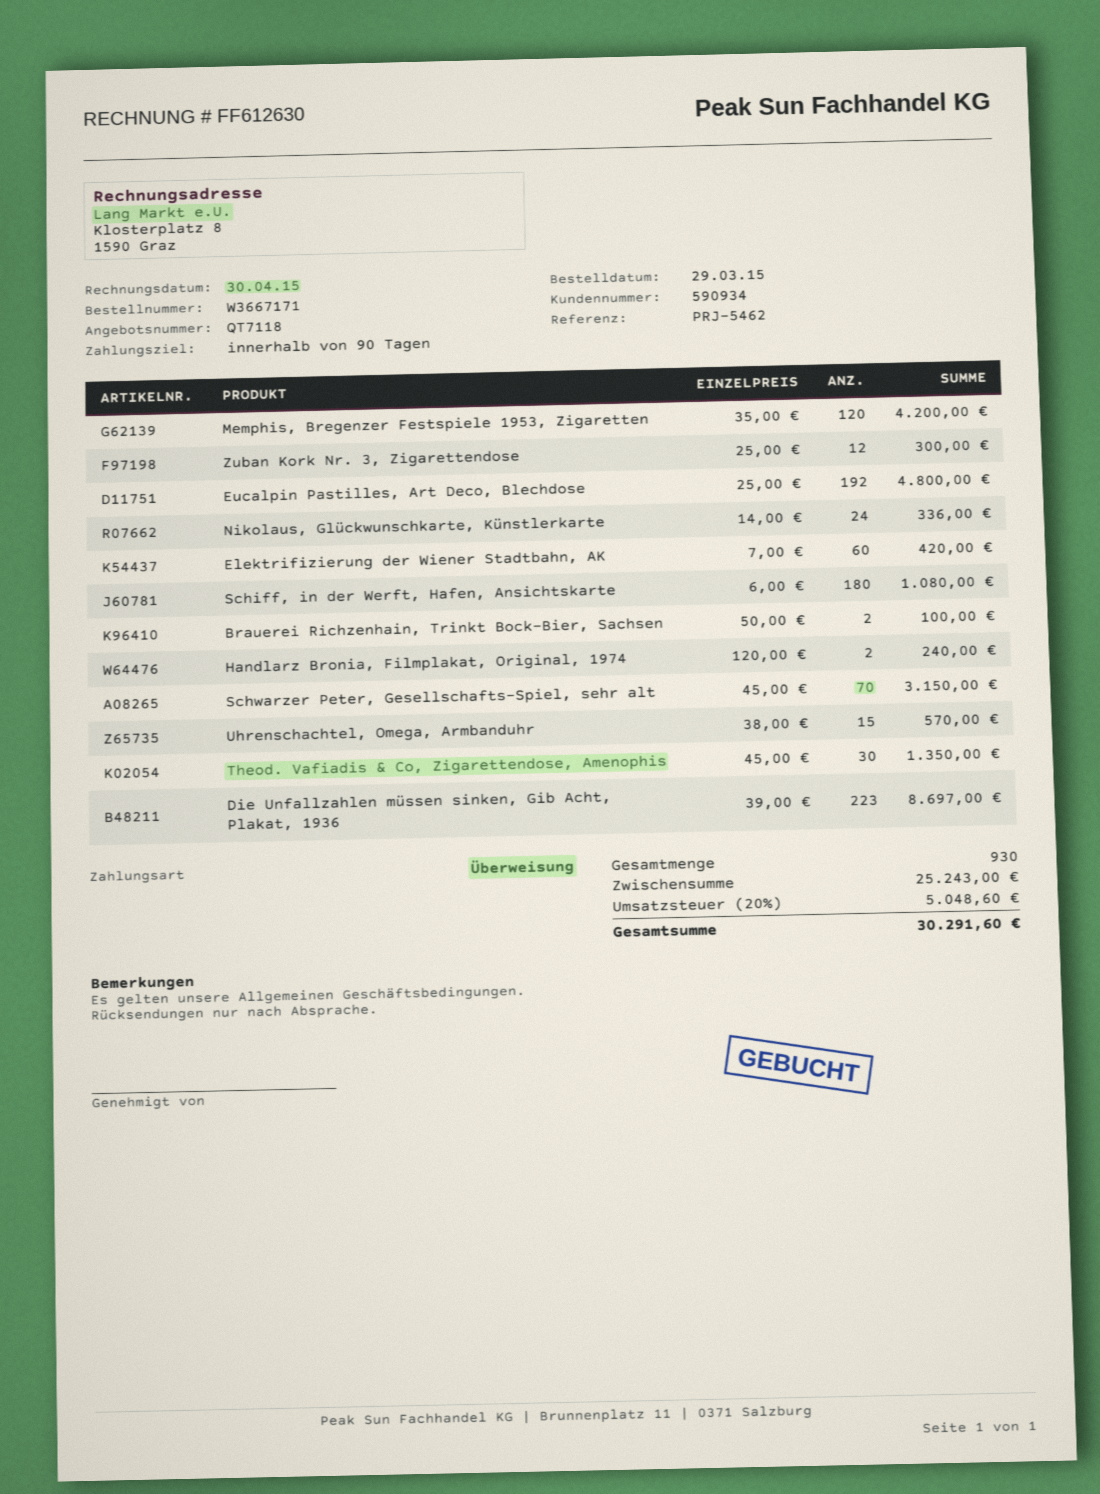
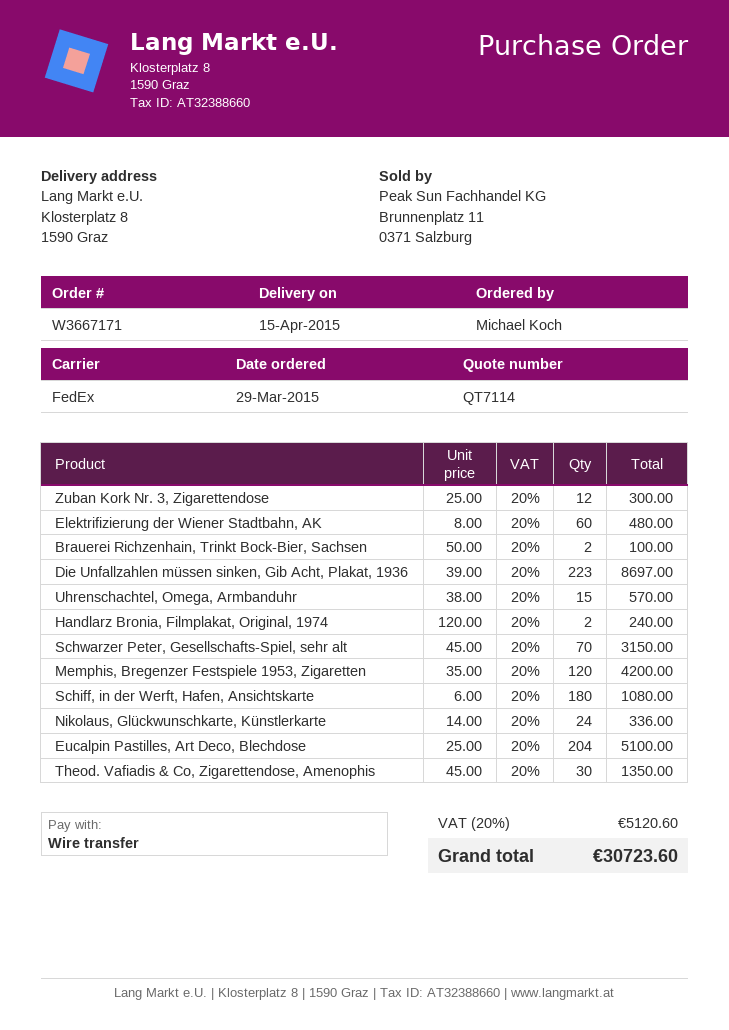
quote number: QT7118 -> QT7114
Eucalpin Pastilles, Art Deco, Blechdose: 192 x 25.00 = 4800.00 -> 204 x 25.00 = 5100.00
Elektrifizierung der Wiener Stadtbahn, AK: 60 x 7.00 = 420.00 -> 60 x 8.00 = 480.00
tax: 20% = 5048.60 -> 20% = 5120.60
total: 30291.60 -> 30723.60

